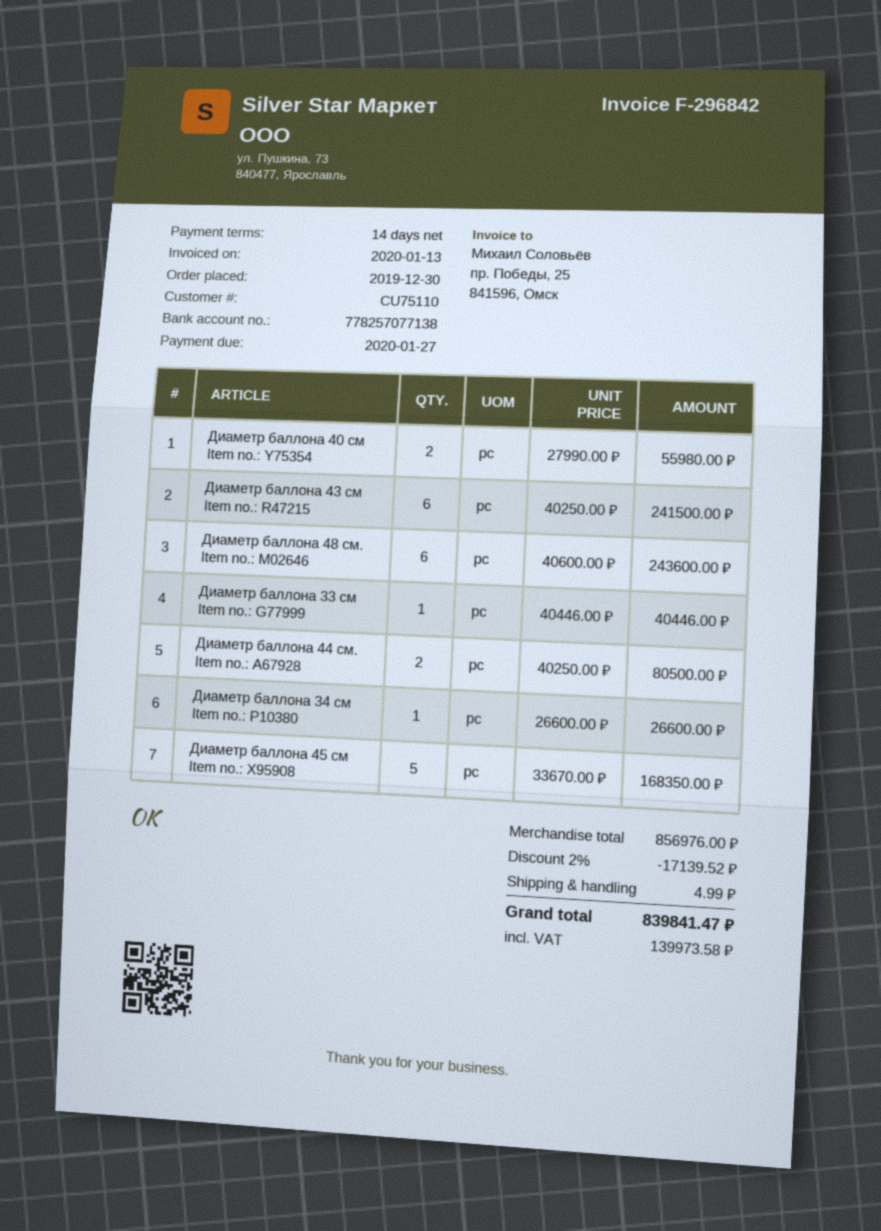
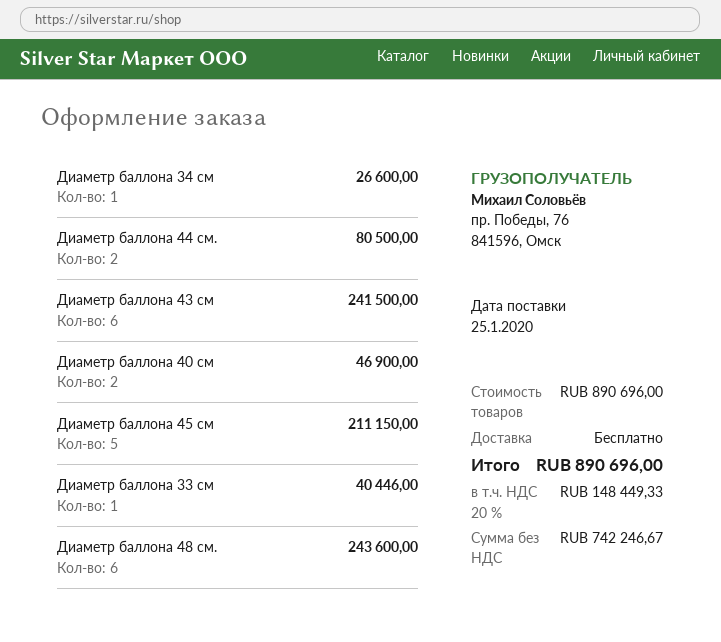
Диаметр баллона 40 см: 2 for 55980.00 -> 2 for 46900.00
Диаметр баллона 45 см: 5 for 168350.00 -> 5 for 211150.00
subtotal: 856976.00 -> 890696.00
discount: 2% = 17139.52 -> none
shipping: 4.99 -> 0.00
tax: 139973.58 -> 148449.33
total: 839841.47 -> 890696.00

